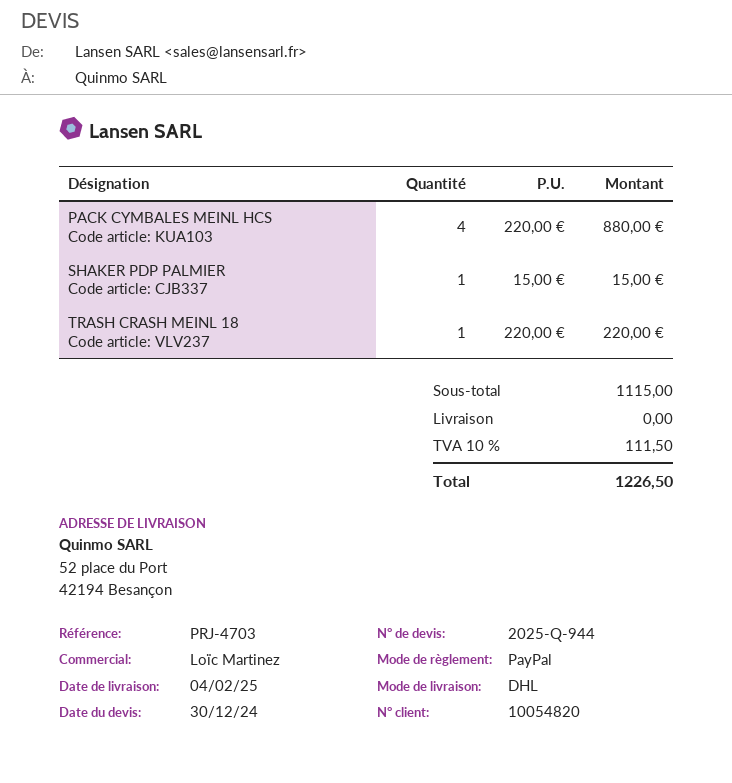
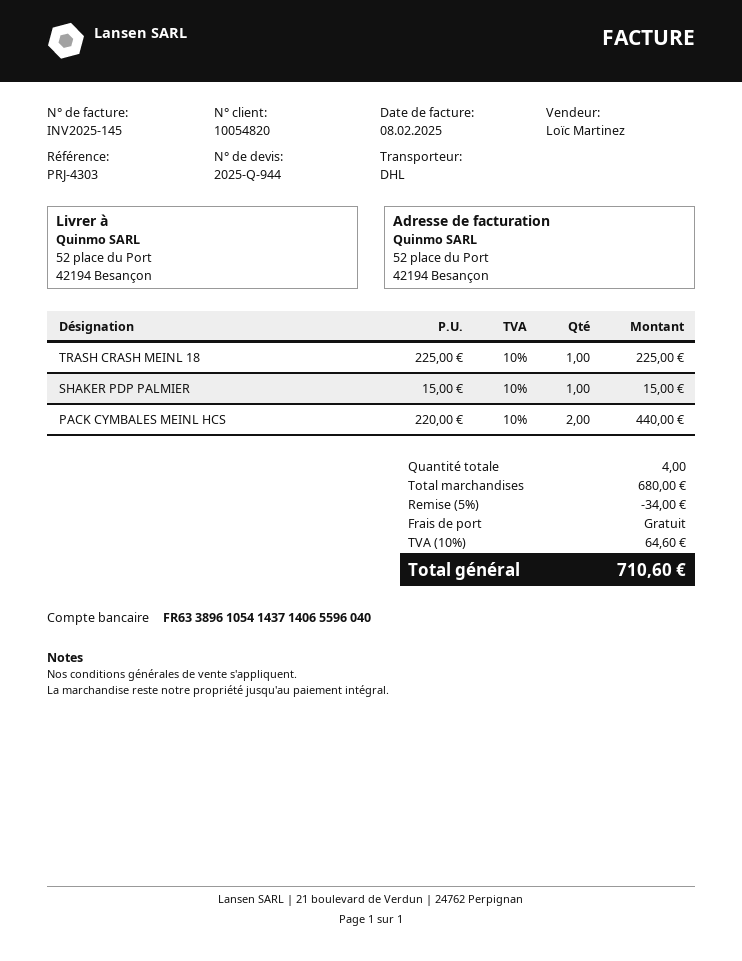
reference: PRJ-4703 -> PRJ-4303
PACK CYMBALES MEINL HCS: 4 x 220.00 = 880.00 -> 2 x 220.00 = 440.00
TRASH CRASH MEINL 18: 1 x 220.00 = 220.00 -> 1 x 225.00 = 225.00
subtotal: 1115.00 -> 680.00
discount: none -> 5% = 34.00
tax: 10% = 111.50 -> 10% = 64.60
total: 1226.50 -> 710.60

